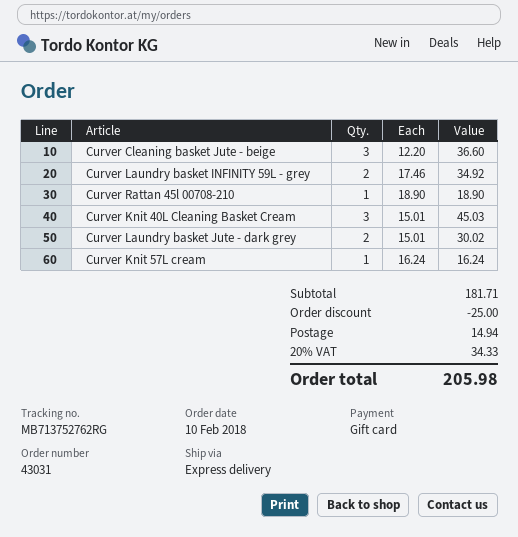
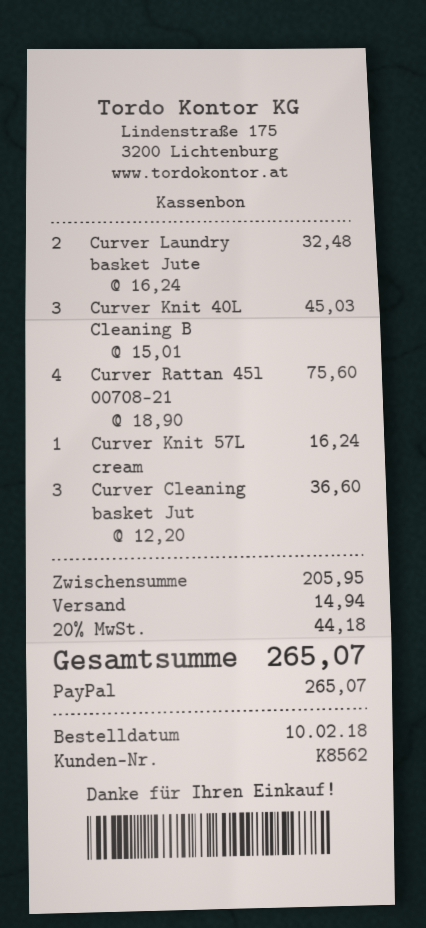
payment method: gift card -> PayPal
Curver Laundry basket INFINITY 59L - grey: 2 x 17.46 = 34.92 -> none
Curver Rattan 45l 00708-210: 1 x 18.90 = 18.90 -> 4 x 18.90 = 75.60
Curver Laundry basket Jute - dark grey: 2 x 15.01 = 30.02 -> 2 x 16.24 = 32.48
subtotal: 181.71 -> 205.95
discount: 25.00 -> none
tax: 20% = 34.33 -> 20% = 44.18
total: 205.98 -> 265.07

